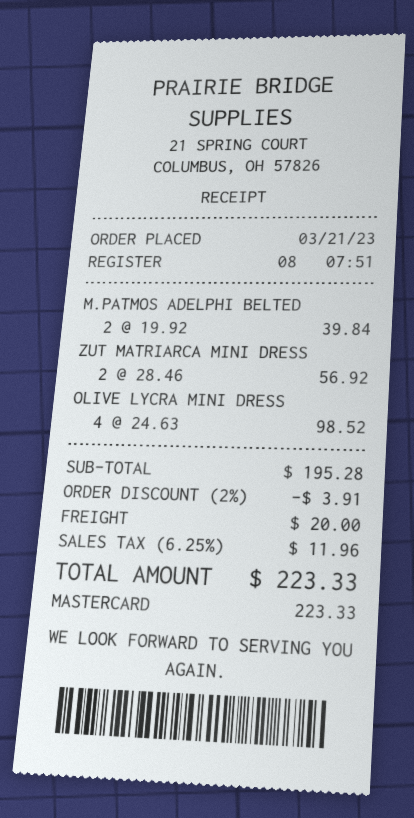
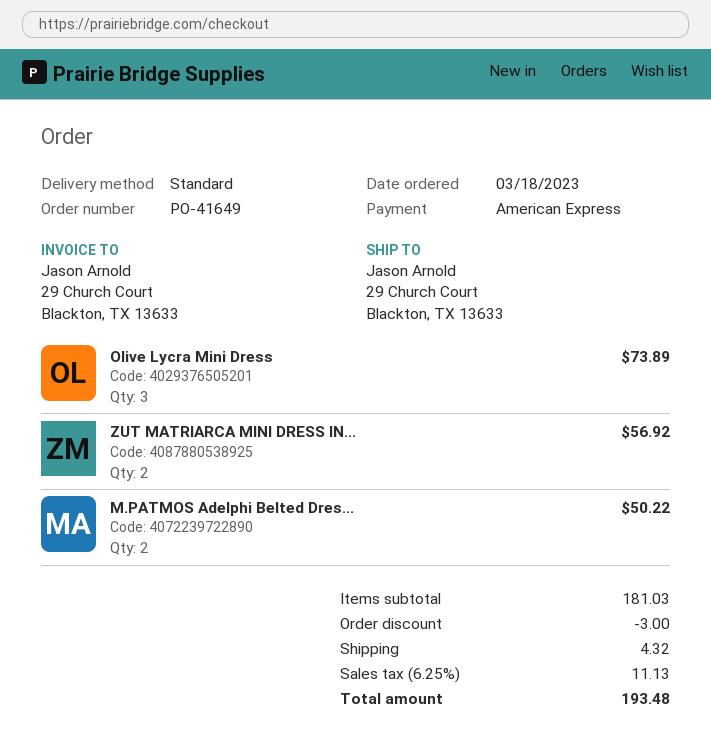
order date: 2023-03-21 -> 2023-03-18
payment method: Mastercard -> American Express
M.PATMOS ADELPHI BELTED: 2 for 39.84 -> 2 for 50.22
OLIVE LYCRA MINI DRESS: 4 for 98.52 -> 3 for 73.89
subtotal: 195.28 -> 181.03
discount: 3.91 -> 3.00
shipping: 20.00 -> 4.32
tax: 6.25% = 11.96 -> 6.25% = 11.13
total: 223.33 -> 193.48

